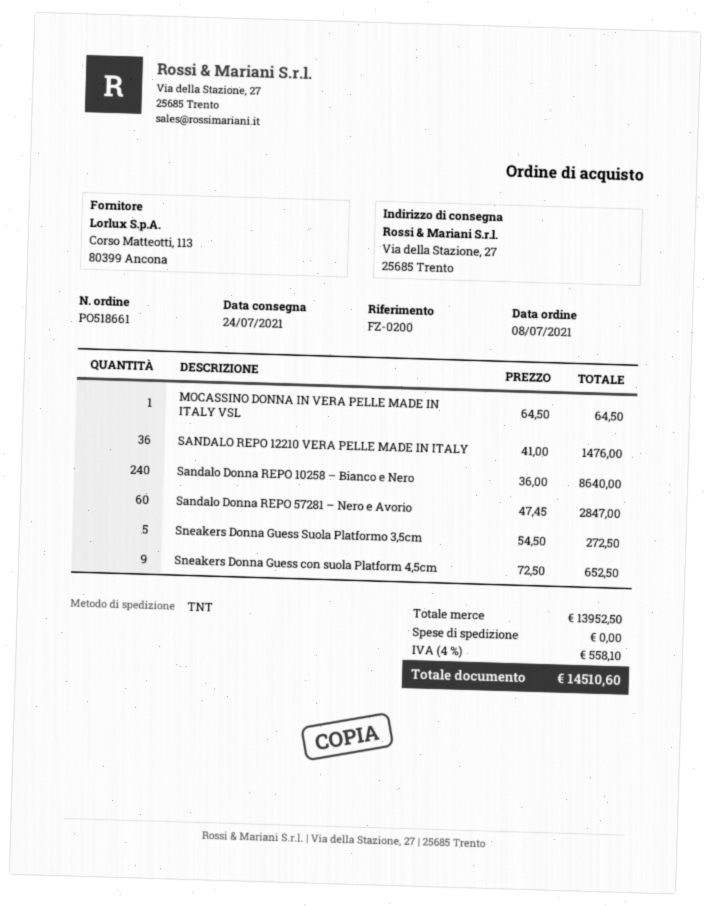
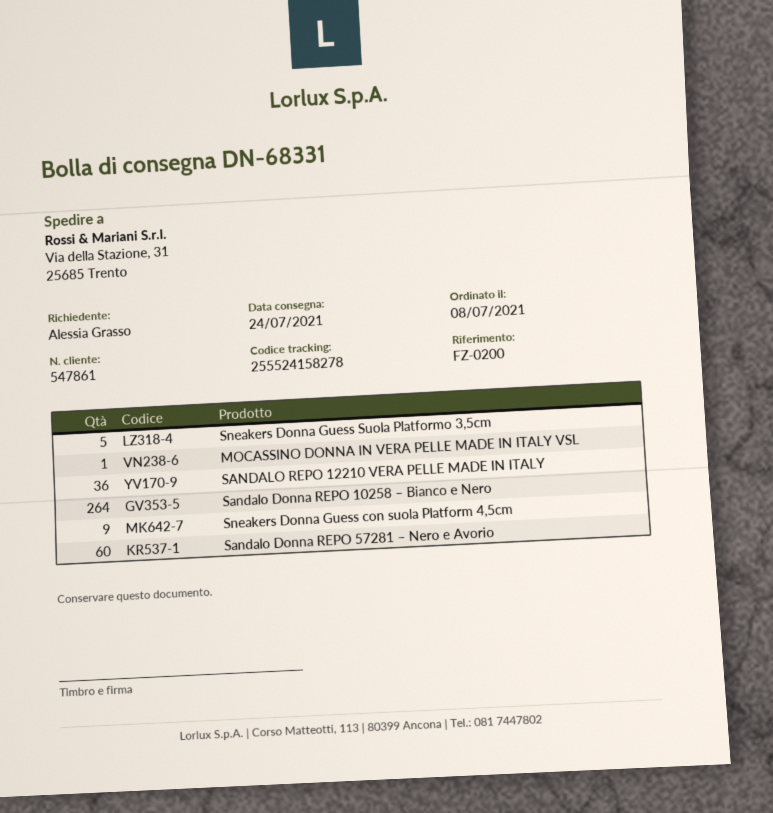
ship to: Via della Stazione, 27, 25685 Trento -> Via della Stazione, 31, 25685 Trento
Sandalo Donna REPO 10258 – Bianco e Nero: 240 -> 264

